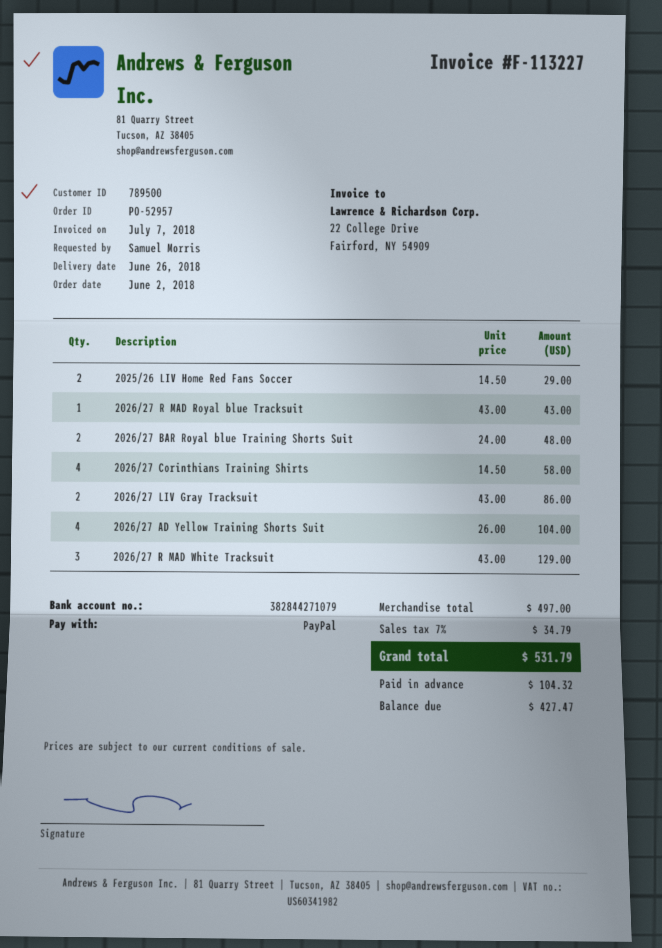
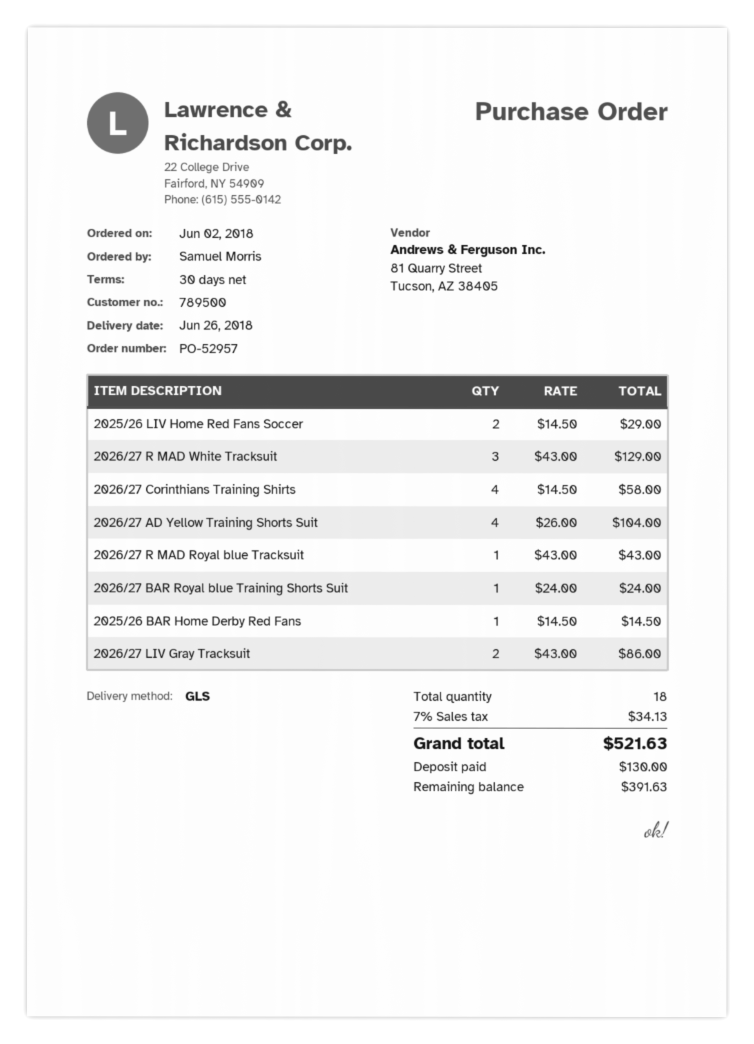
2026/27 BAR Royal blue Training Shorts Suit: 2 x 24.00 = 48.00 -> 1 x 24.00 = 24.00
2025/26 BAR Home Derby Red Fans: none -> 1 x 14.50 = 14.50
tax: 7% = 34.79 -> 7% = 34.13
total: 531.79 -> 521.63
deposit: 104.32 -> 130.00
balance: 427.47 -> 391.63

